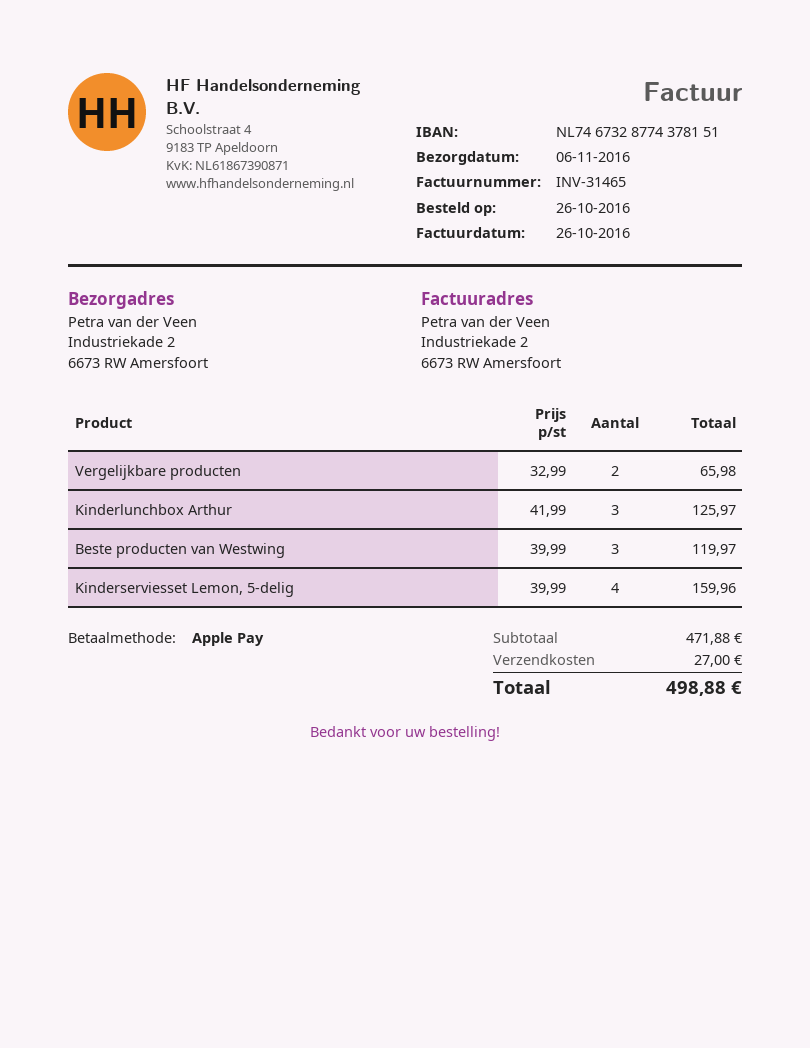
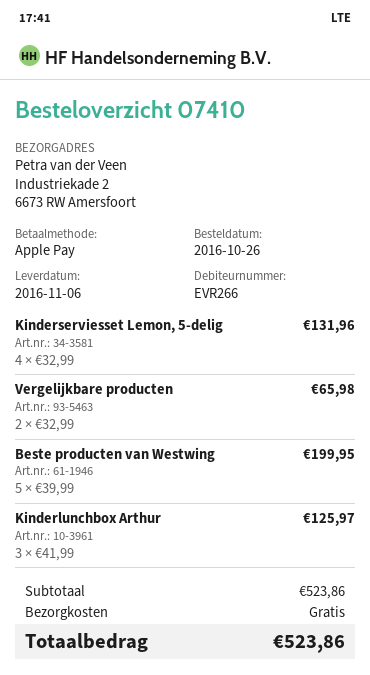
Beste producten van Westwing: 3 x 39.99 = 119.97 -> 5 x 39.99 = 199.95
Kinderserviesset Lemon, 5-delig: 4 x 39.99 = 159.96 -> 4 x 32.99 = 131.96
subtotal: 471.88 -> 523.86
shipping: 27.00 -> 0.00
total: 498.88 -> 523.86

